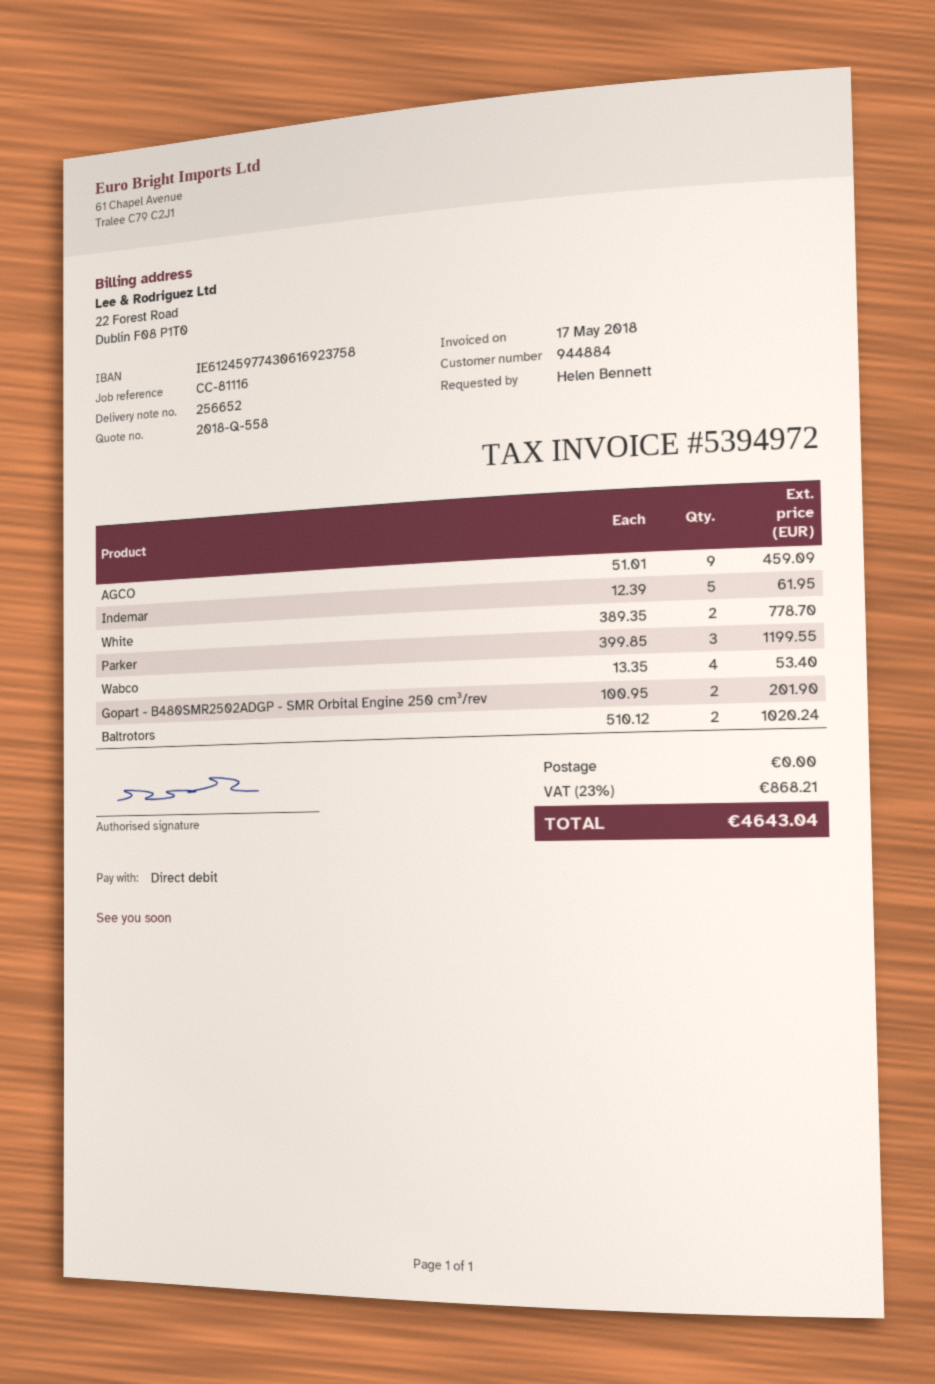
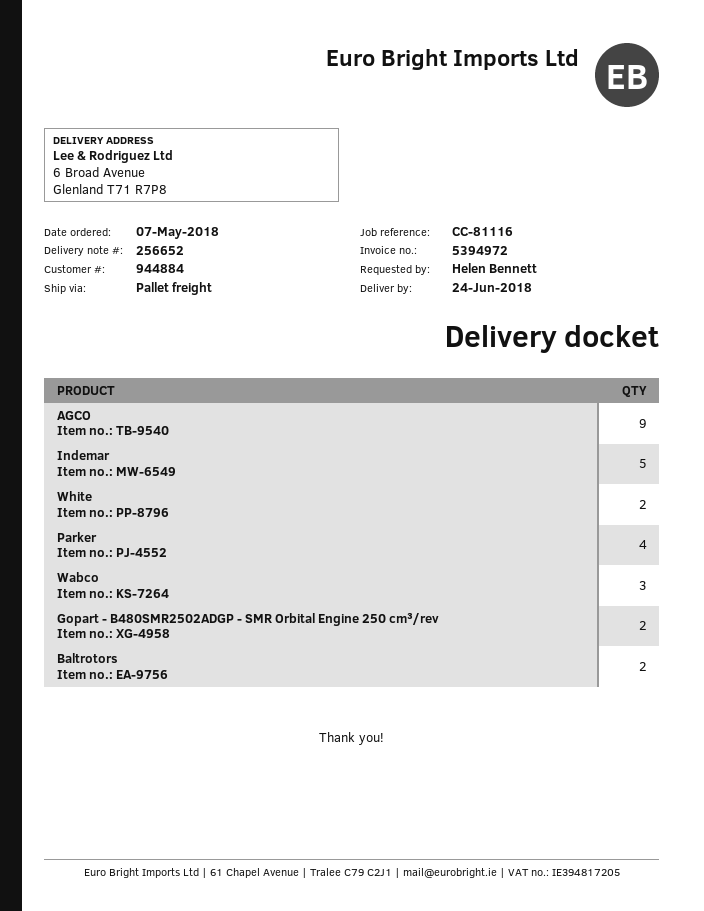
Parker: 3 -> 4
Wabco: 4 -> 3

